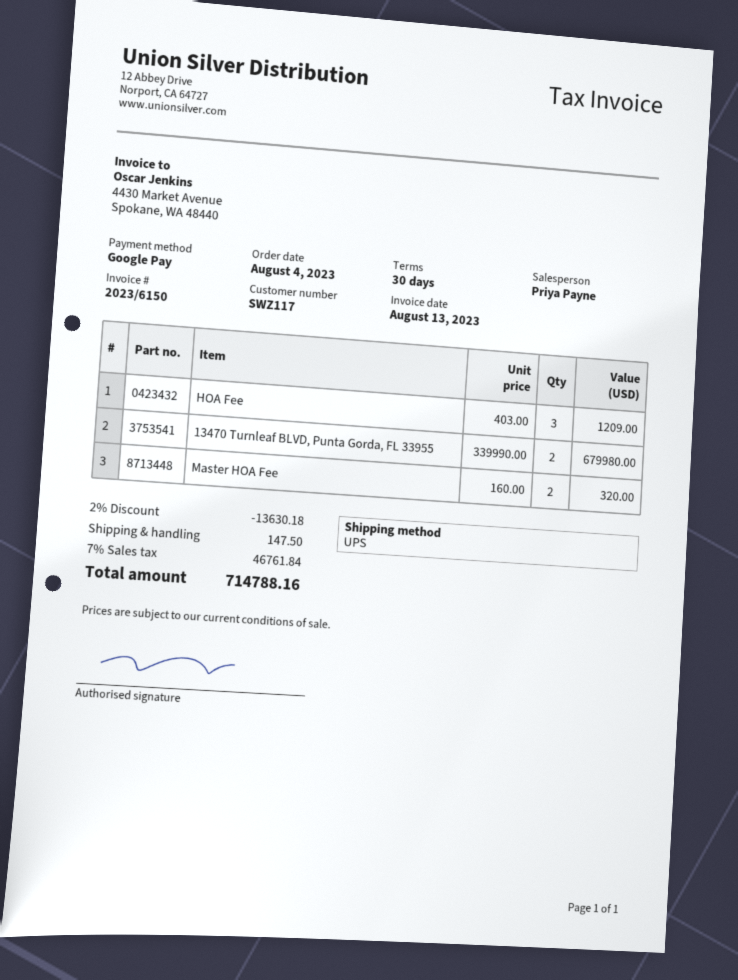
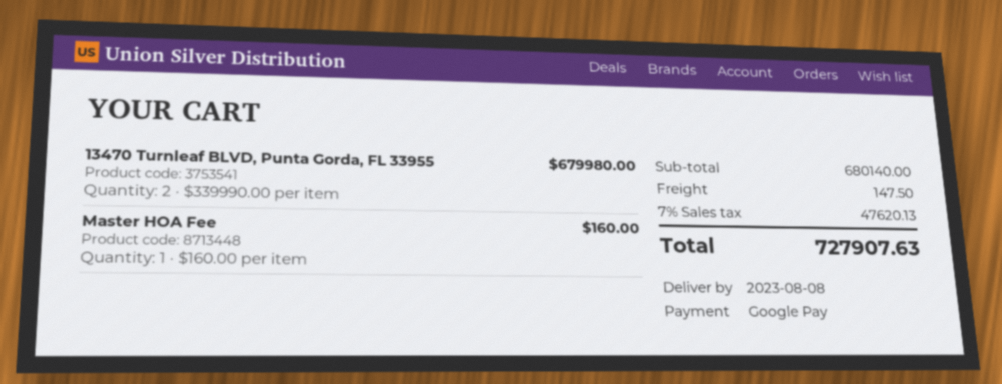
HOA Fee: 3 x 403.00 = 1209.00 -> none
Master HOA Fee: 2 x 160.00 = 320.00 -> 1 x 160.00 = 160.00
discount: 2% = 13630.18 -> none
tax: 7% = 46761.84 -> 7% = 47620.13
total: 714788.16 -> 727907.63

